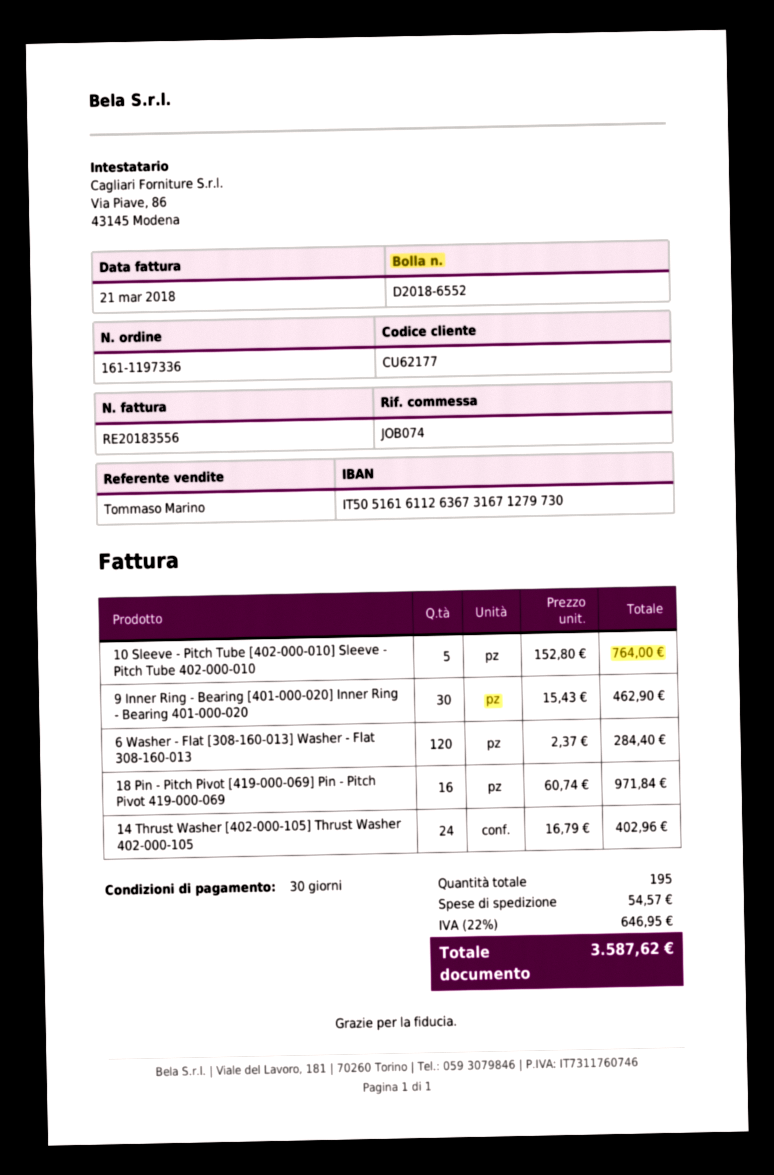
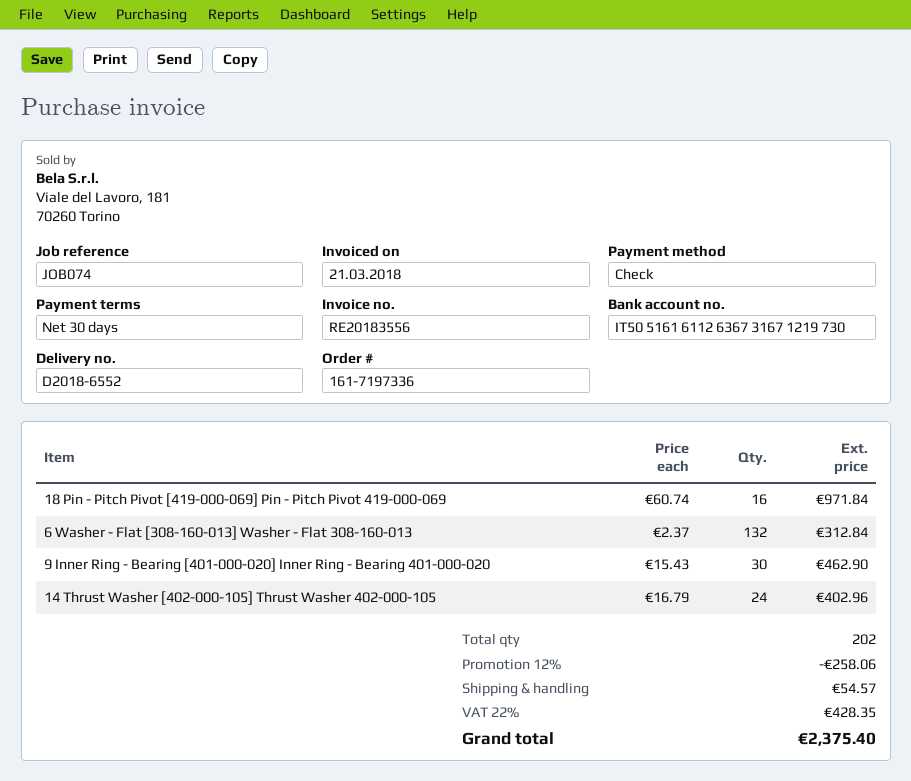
order number: 161-1197336 -> 161-7197336
bank account: IT5051616112636731671279730 -> IT5051616112636731671219730
10 Sleeve - Pitch Tube [402-000-010] Sleeve - Pitch Tube 402-000-010: 5 x 152.80 = 764.00 -> none
6 Washer - Flat [308-160-013] Washer - Flat 308-160-013: 120 x 2.37 = 284.40 -> 132 x 2.37 = 312.84
total quantity: 195 -> 202
discount: none -> 12% = 258.06
tax: 22% = 646.95 -> 22% = 428.35
total: 3587.62 -> 2375.40

